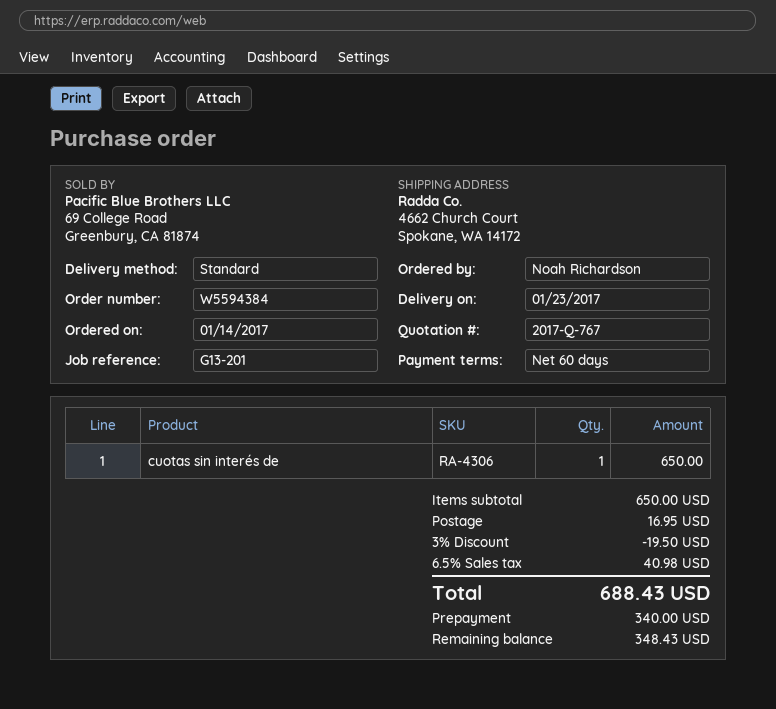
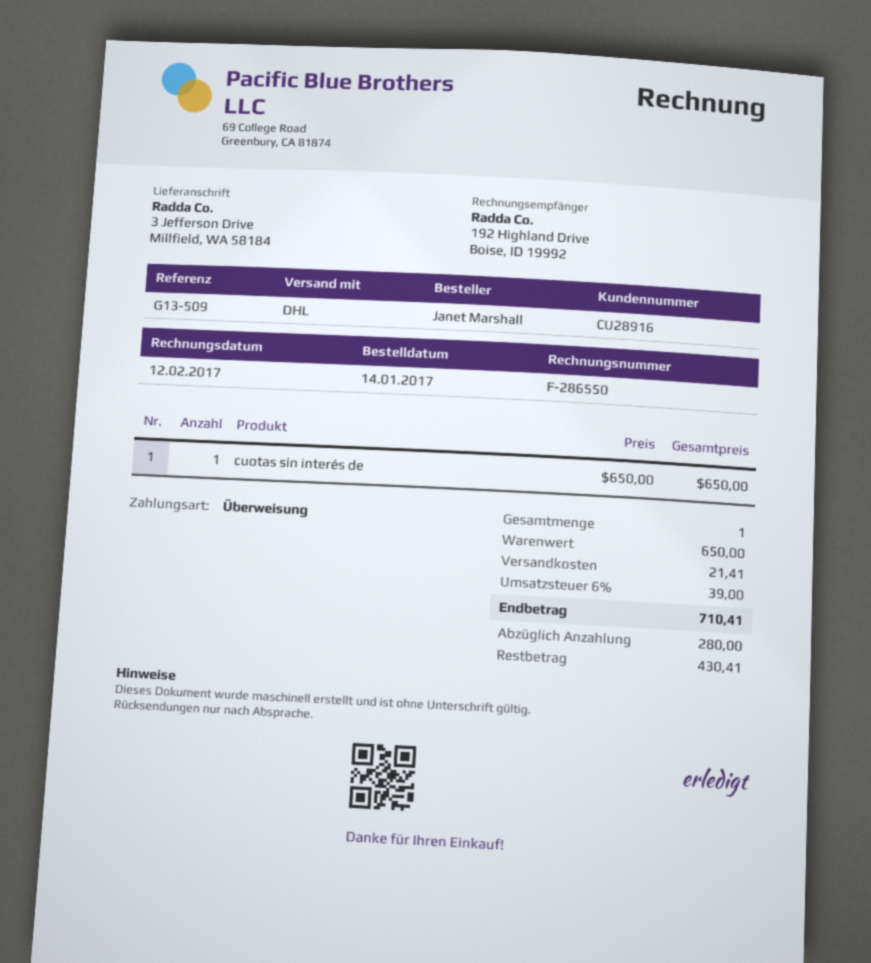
reference: G13-201 -> G13-509
ordered by: Noah Richardson -> Janet Marshall
shipping method: standard -> DHL
ship to: 4662 Church Court, Spokane, WA 14172 -> 3 Jefferson Drive, Millfield, WA 58184
discount: 3% = 19.50 -> none
shipping: 16.95 -> 21.41
tax: 6.5% = 40.98 -> 6% = 39.00
total: 688.43 -> 710.41
deposit: 340.00 -> 280.00
balance: 348.43 -> 430.41

